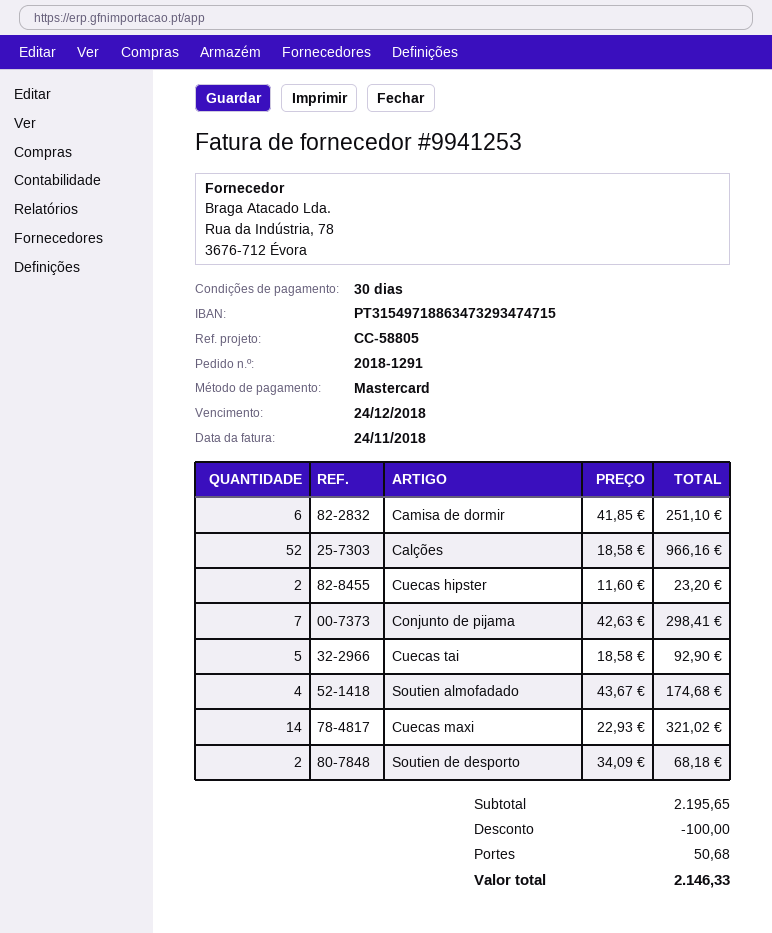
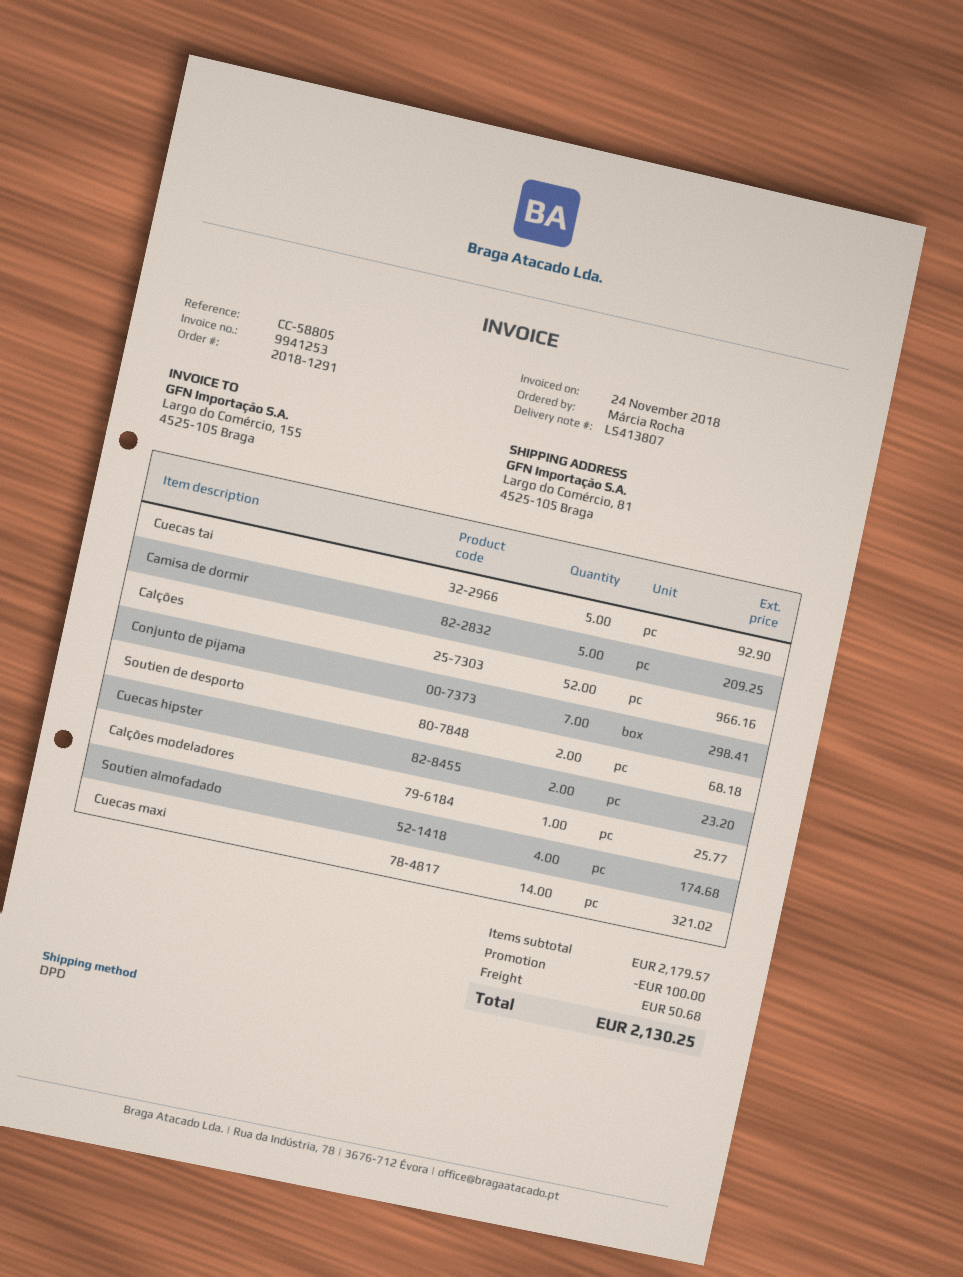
Camisa de dormir: 6 for 251.10 -> 5 for 209.25
Calções modeladores: none -> 1 for 25.77
subtotal: 2195.65 -> 2179.57
total: 2146.33 -> 2130.25

